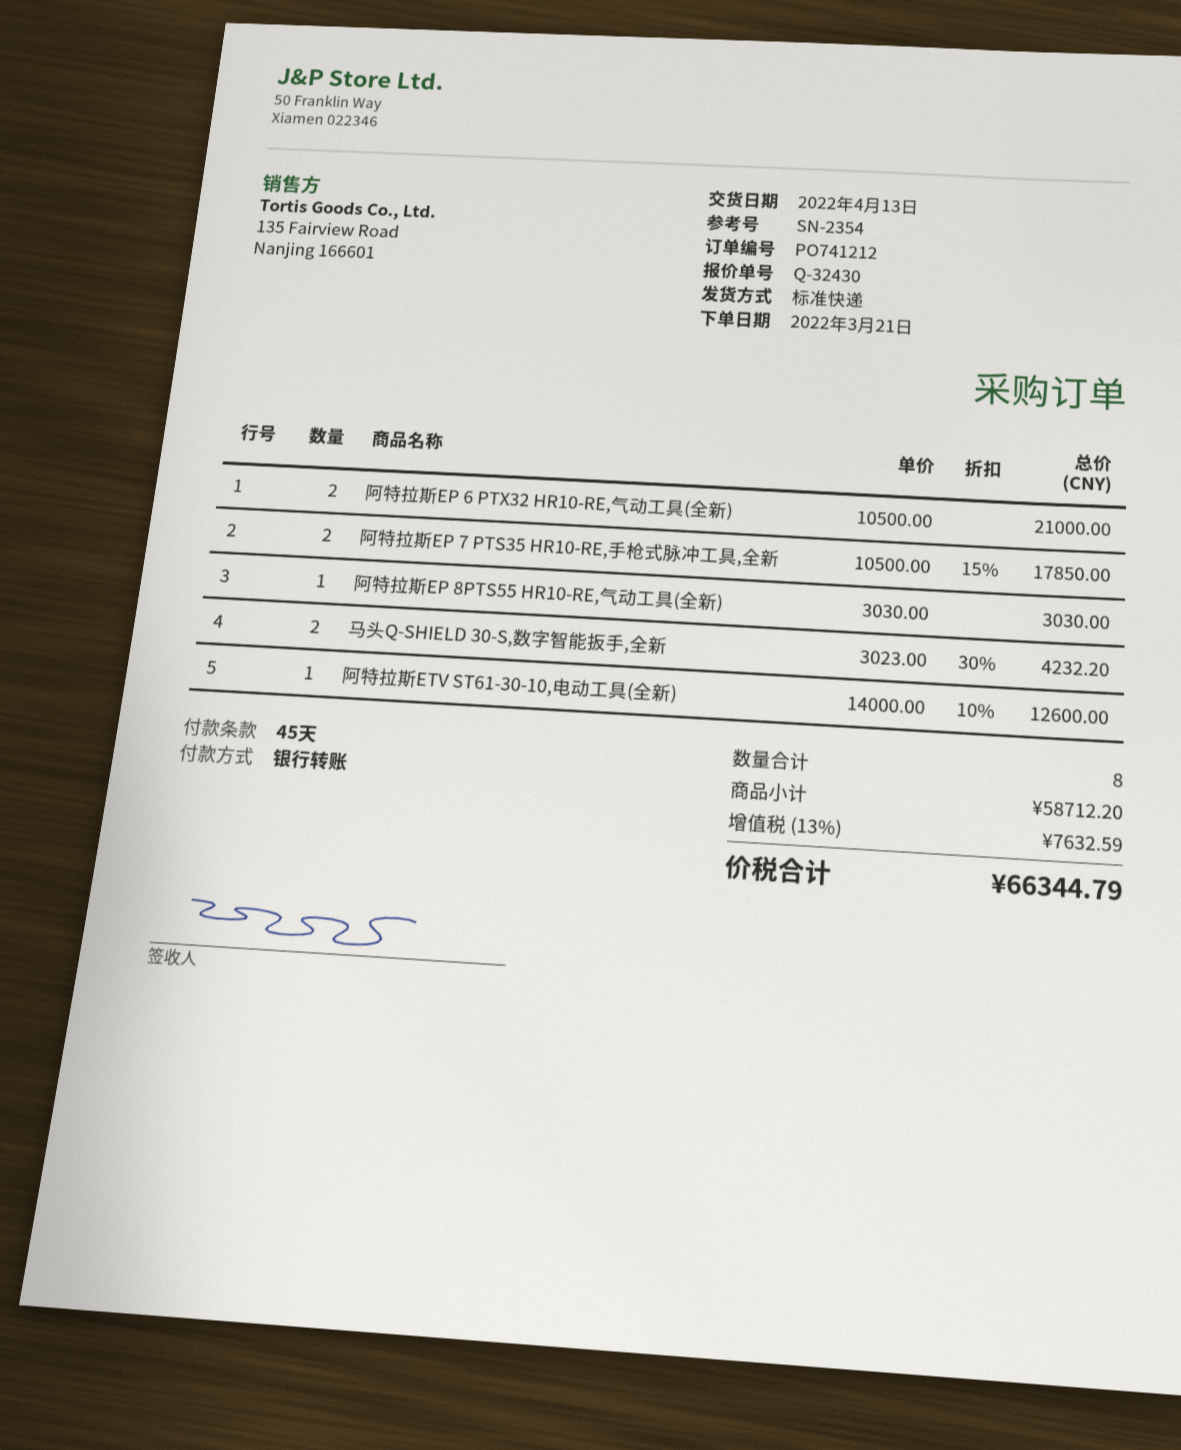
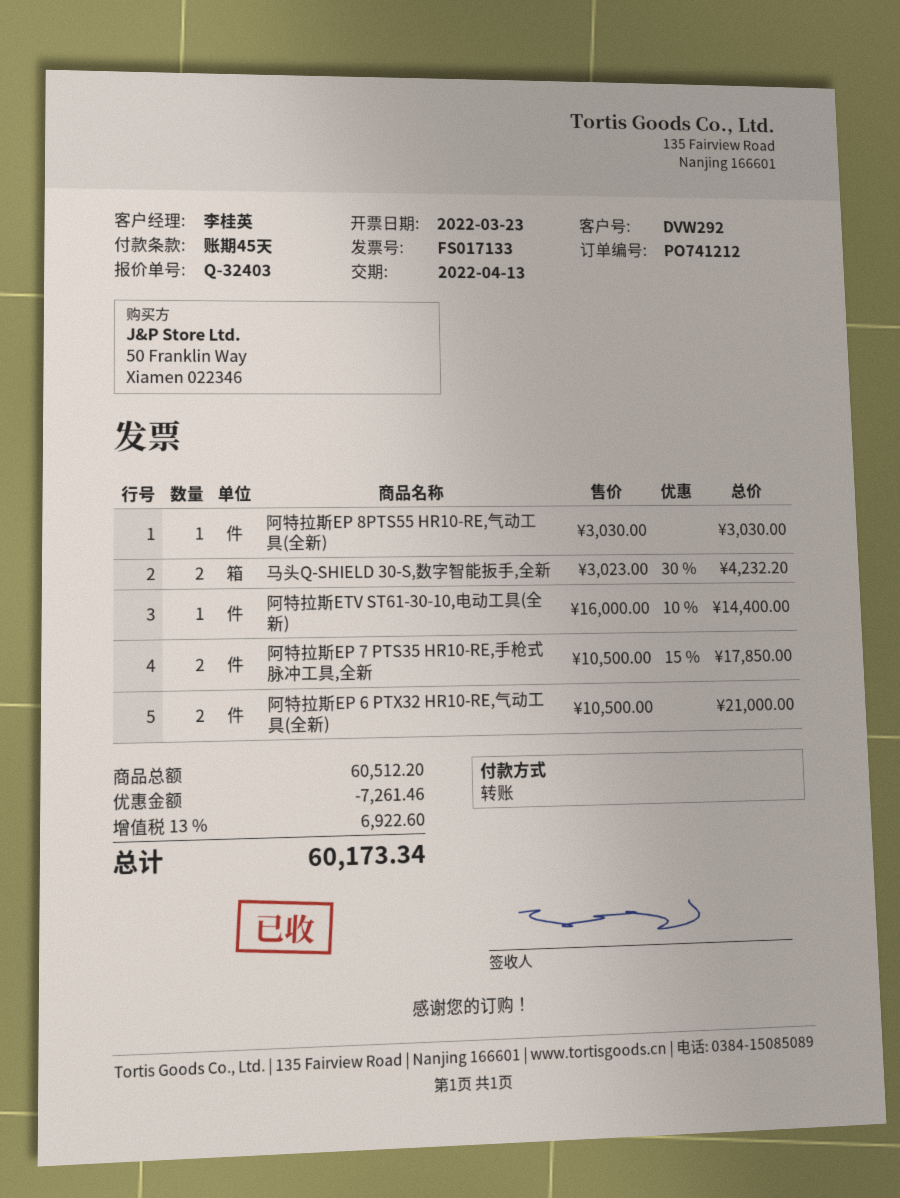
quote number: Q-32430 -> Q-32403
阿特拉斯ETV ST61-30-10,电动工具(全新): 1 x 14000.00 - 10% = 12600.00 -> 1 x 16000.00 - 10% = 14400.00
subtotal: 58712.20 -> 60512.20
discount: none -> 7261.46
tax: 13% = 7632.59 -> 13% = 6922.60
total: 66344.79 -> 60173.34

